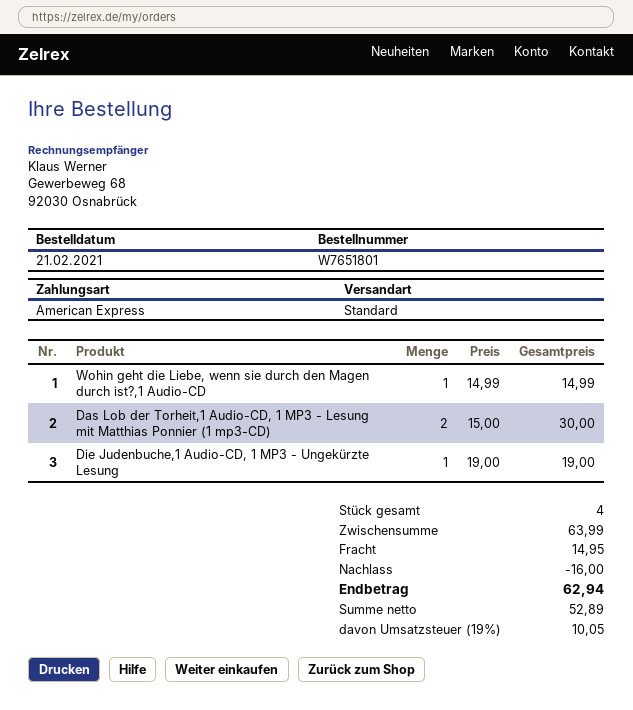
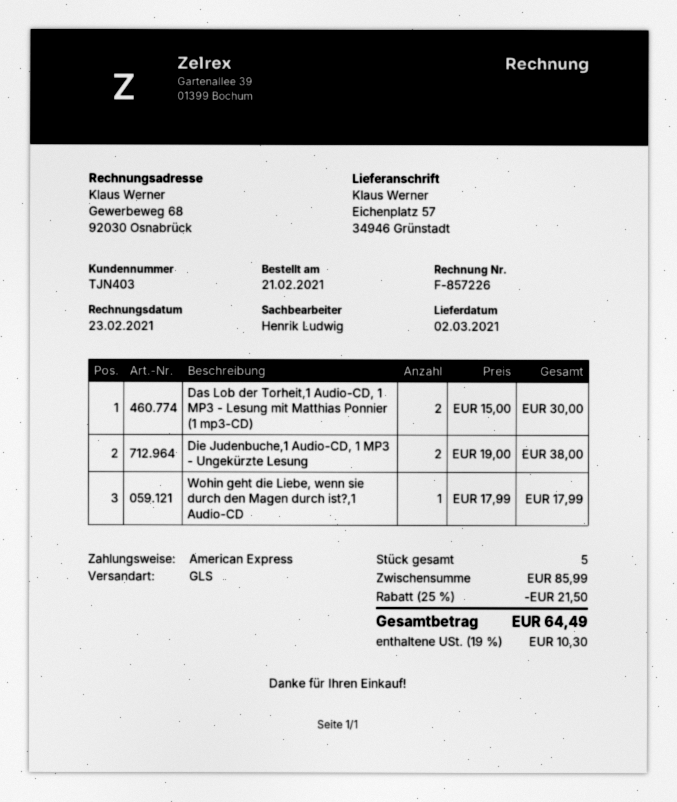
shipping method: standard -> GLS
Wohin geht die Liebe, wenn sie durch den Magen durch ist?,1 Audio-CD: 1 x 14.99 = 14.99 -> 1 x 17.99 = 17.99
Die Judenbuche,1 Audio-CD, 1 MP3 - Ungekürzte Lesung: 1 x 19.00 = 19.00 -> 2 x 19.00 = 38.00
total quantity: 4 -> 5
subtotal: 63.99 -> 85.99
discount: 16.00 -> 21.50
shipping: 14.95 -> none
tax: 19% = 10.05 -> 19% = 10.30
total: 62.94 -> 64.49

